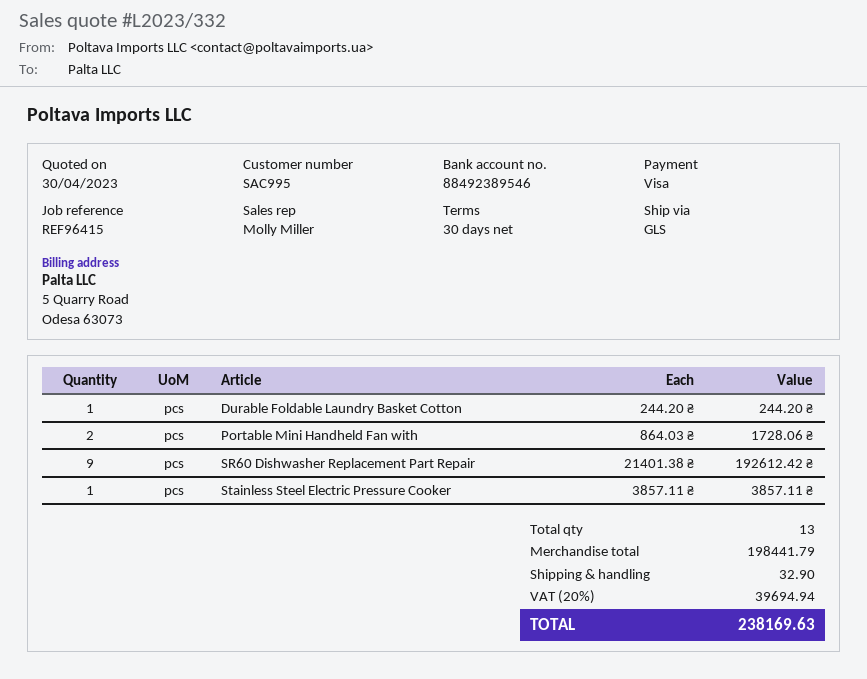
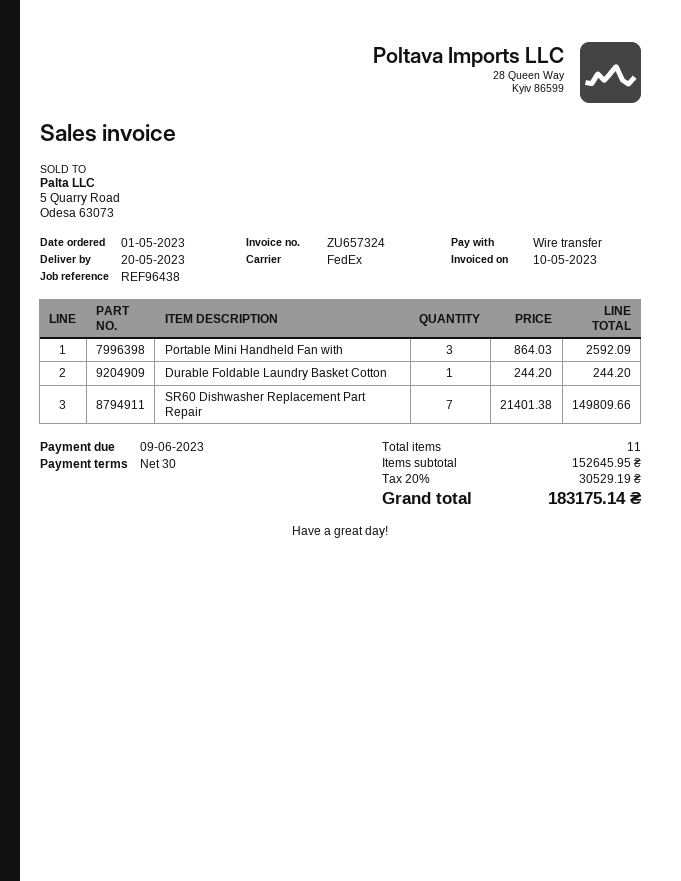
reference: REF96415 -> REF96438
payment method: Visa -> bank transfer
shipping method: GLS -> FedEx
Portable Mini Handheld Fan with: 2 x 864.03 = 1728.06 -> 3 x 864.03 = 2592.09
SR60 Dishwasher Replacement Part Repair: 9 x 21401.38 = 192612.42 -> 7 x 21401.38 = 149809.66
Stainless Steel Electric Pressure Cooker: 1 x 3857.11 = 3857.11 -> none
total quantity: 13 -> 11
subtotal: 198441.79 -> 152645.95
shipping: 32.90 -> none
tax: 20% = 39694.94 -> 20% = 30529.19
total: 238169.63 -> 183175.14

